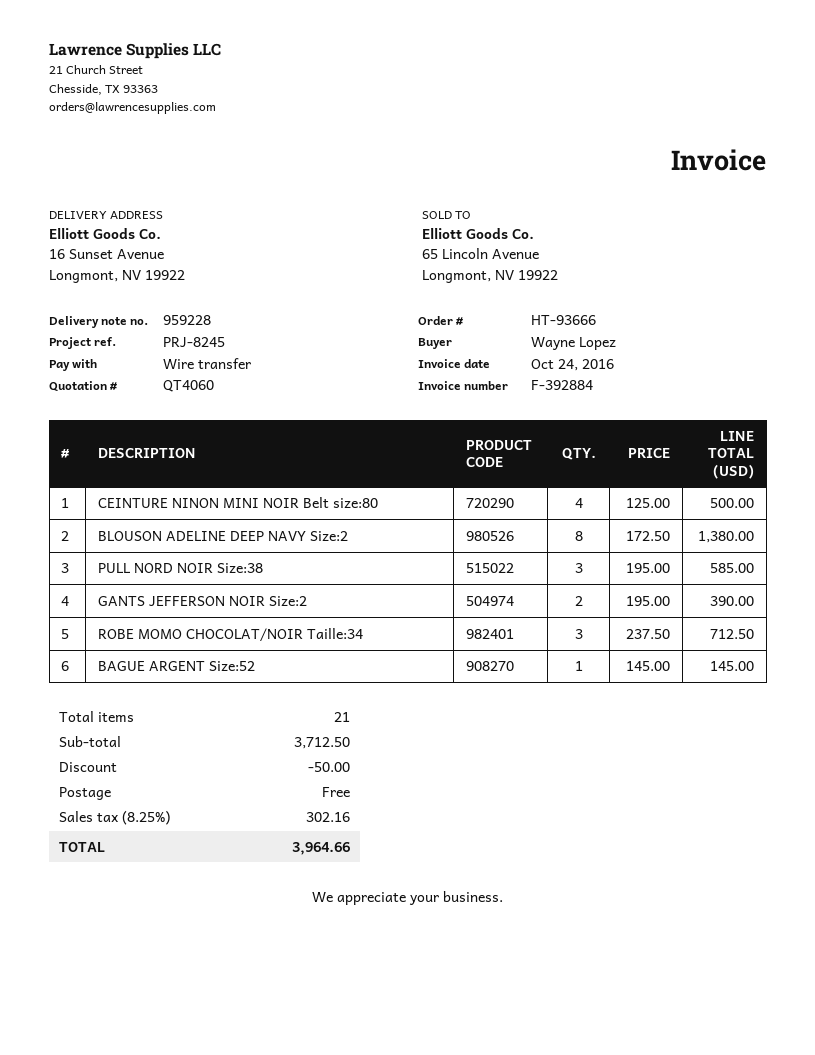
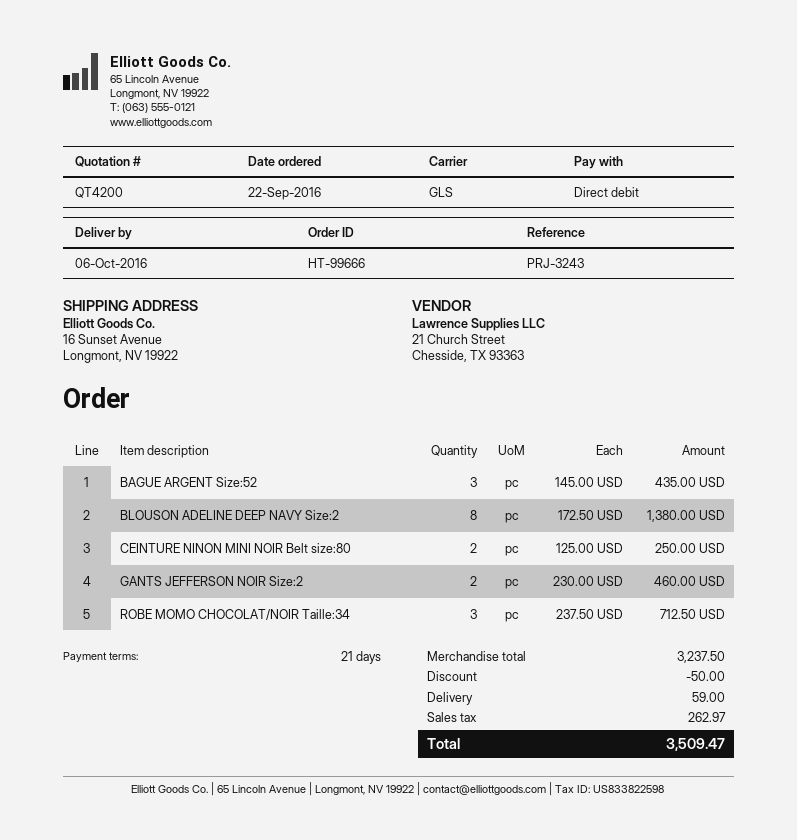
quote number: QT4060 -> QT4200
order number: HT-93666 -> HT-99666
reference: PRJ-8245 -> PRJ-3243
payment method: bank transfer -> direct debit
CEINTURE NINON MINI NOIR Belt size:80: 4 x 125.00 = 500.00 -> 2 x 125.00 = 250.00
PULL NORD NOIR Size:38: 3 x 195.00 = 585.00 -> none
GANTS JEFFERSON NOIR Size:2: 2 x 195.00 = 390.00 -> 2 x 230.00 = 460.00
BAGUE ARGENT Size:52: 1 x 145.00 = 145.00 -> 3 x 145.00 = 435.00
subtotal: 3712.50 -> 3237.50
shipping: 0.00 -> 59.00
tax: 302.16 -> 262.97
total: 3964.66 -> 3509.47

